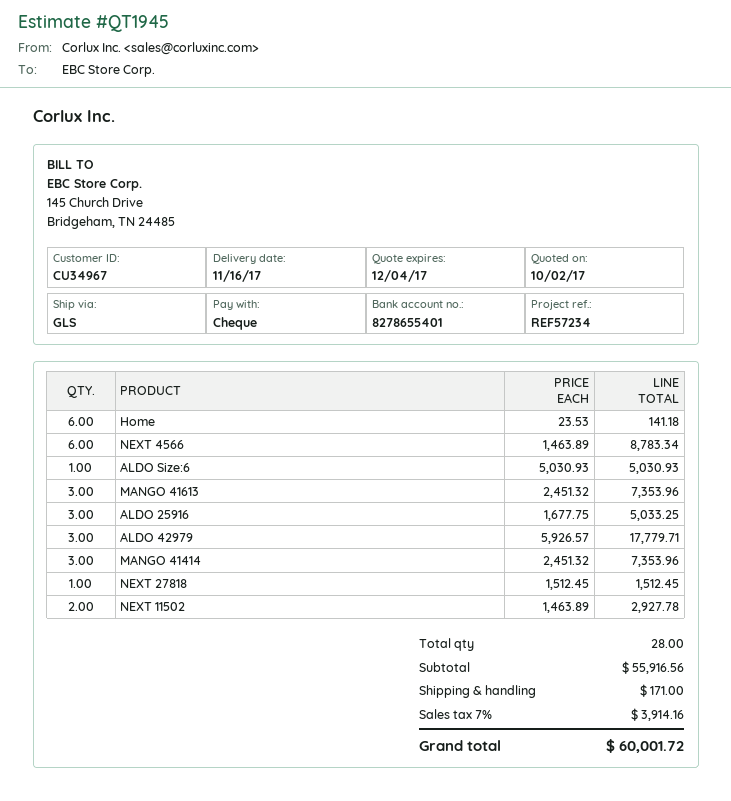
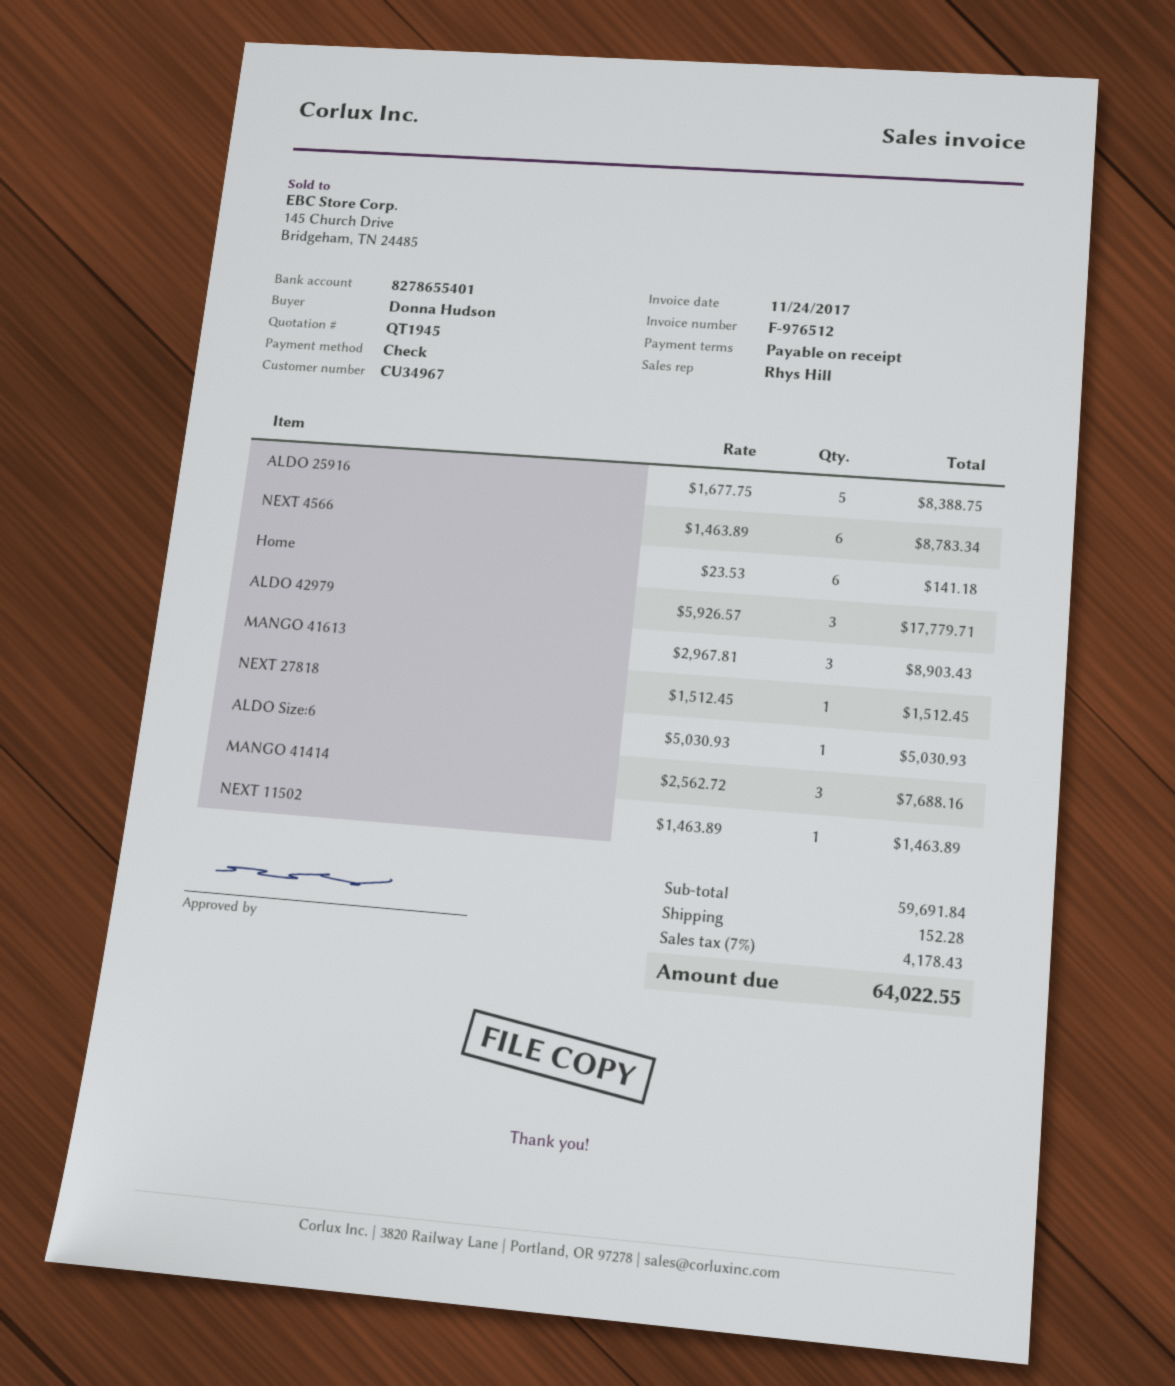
MANGO 41613: 3 x 2451.32 = 7353.96 -> 3 x 2967.81 = 8903.43
ALDO 25916: 3 x 1677.75 = 5033.25 -> 5 x 1677.75 = 8388.75
MANGO 41414: 3 x 2451.32 = 7353.96 -> 3 x 2562.72 = 7688.16
NEXT 11502: 2 x 1463.89 = 2927.78 -> 1 x 1463.89 = 1463.89
subtotal: 55916.56 -> 59691.84
shipping: 171.00 -> 152.28
tax: 7% = 3914.16 -> 7% = 4178.43
total: 60001.72 -> 64022.55

